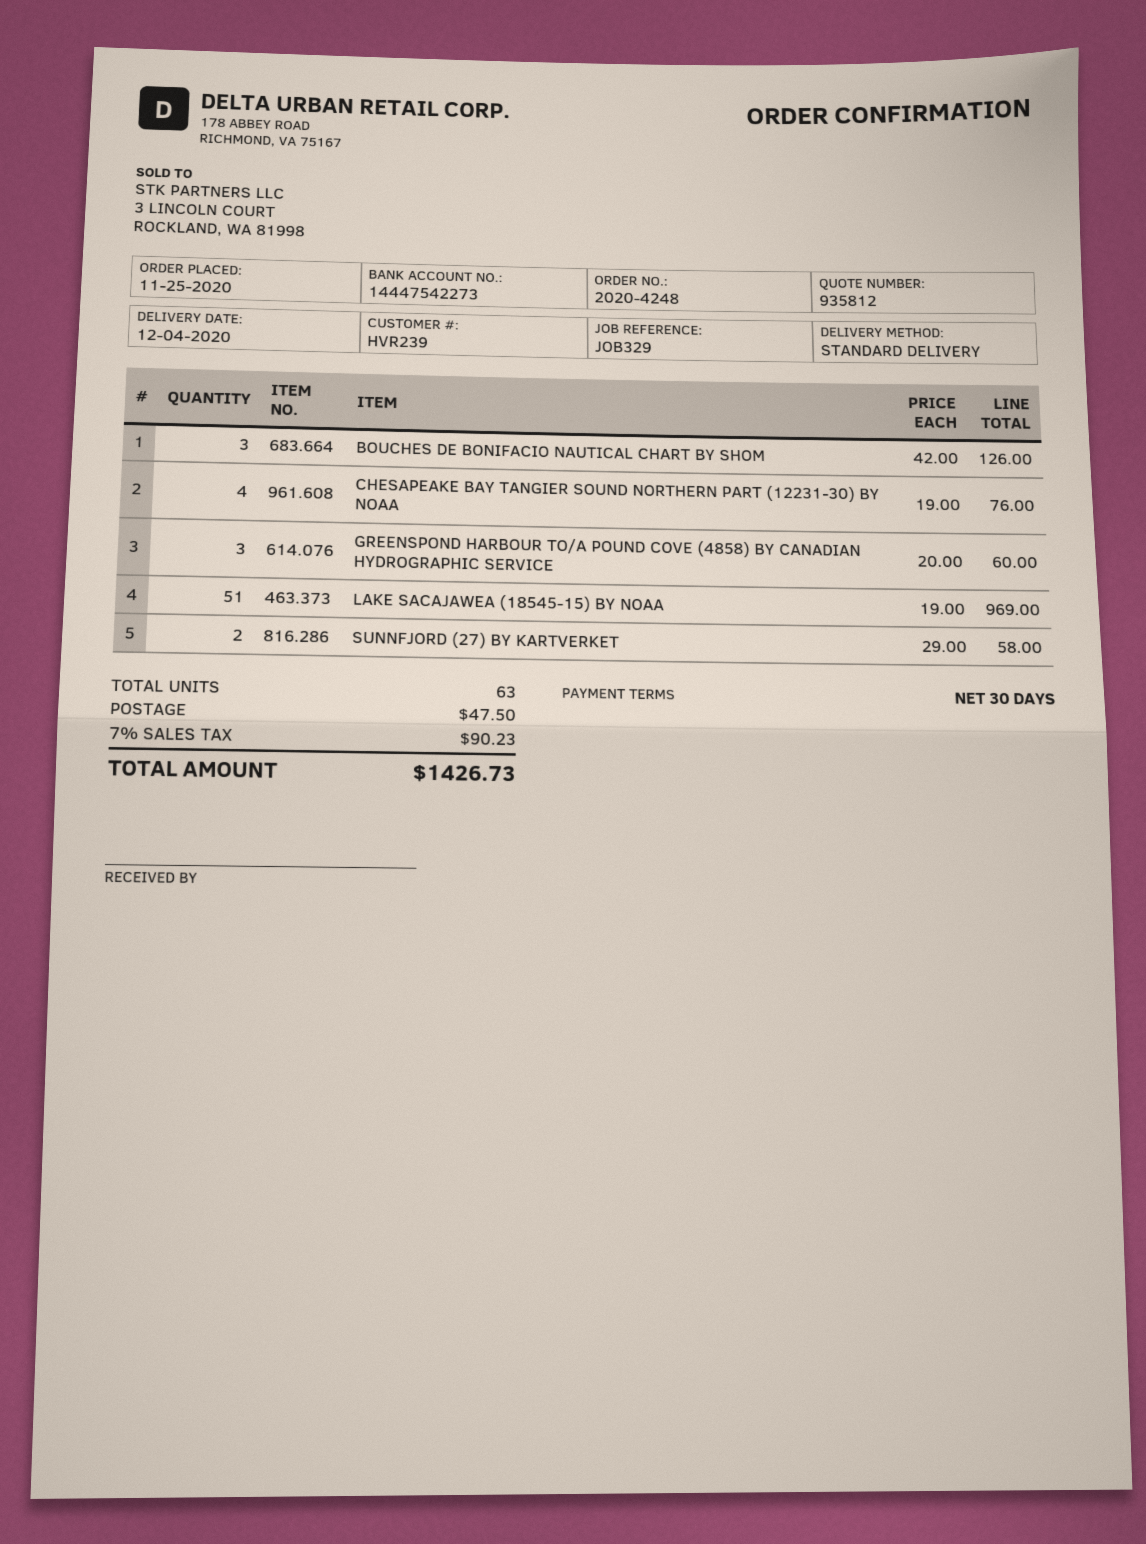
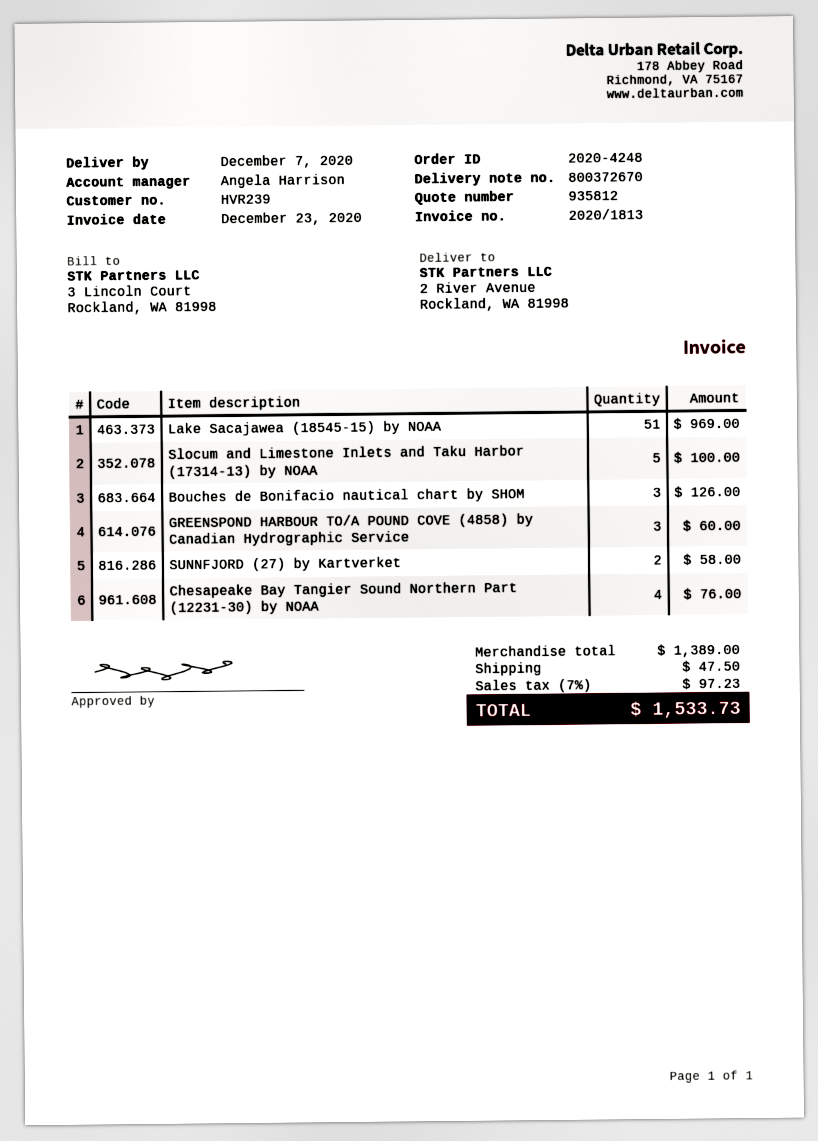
delivery date: 2020-12-04 -> 2020-12-07
Slocum and Limestone Inlets and Taku Harbor (17314-13) by NOAA: none -> 5 for 100.00
tax: 7% = 90.23 -> 7% = 97.23
total: 1426.73 -> 1533.73

